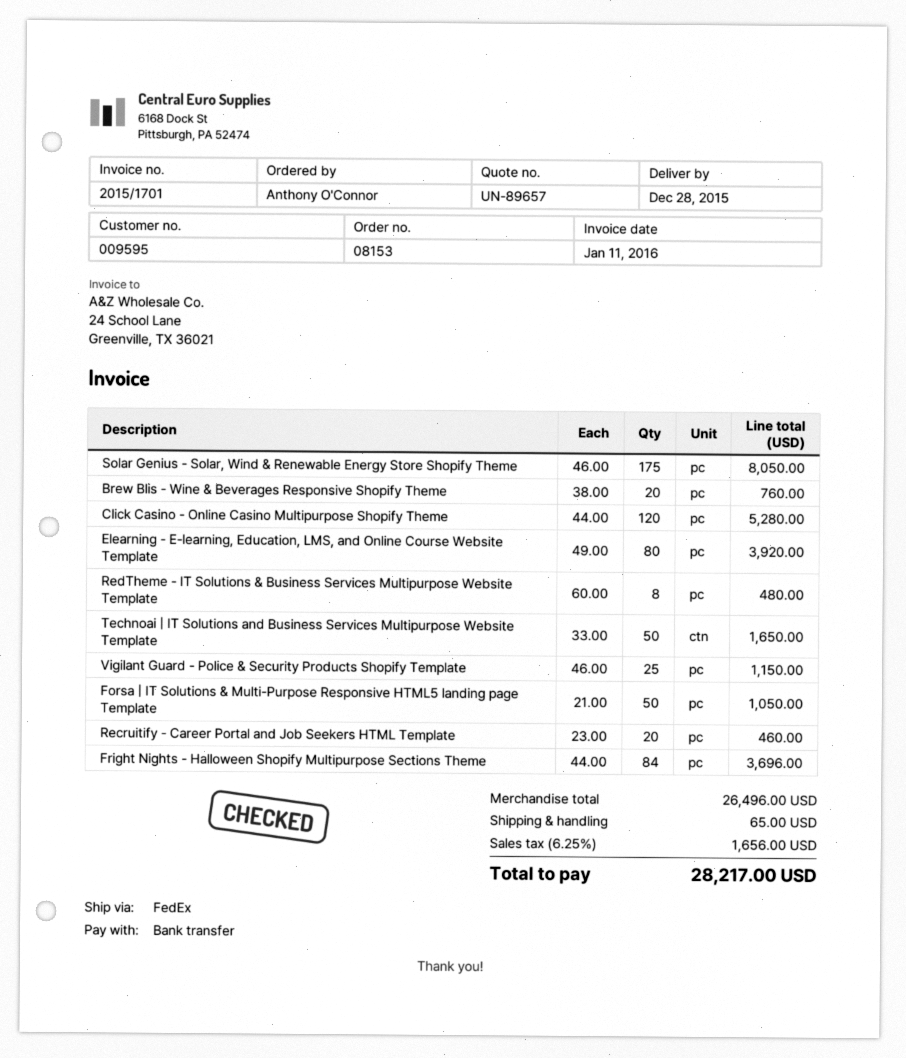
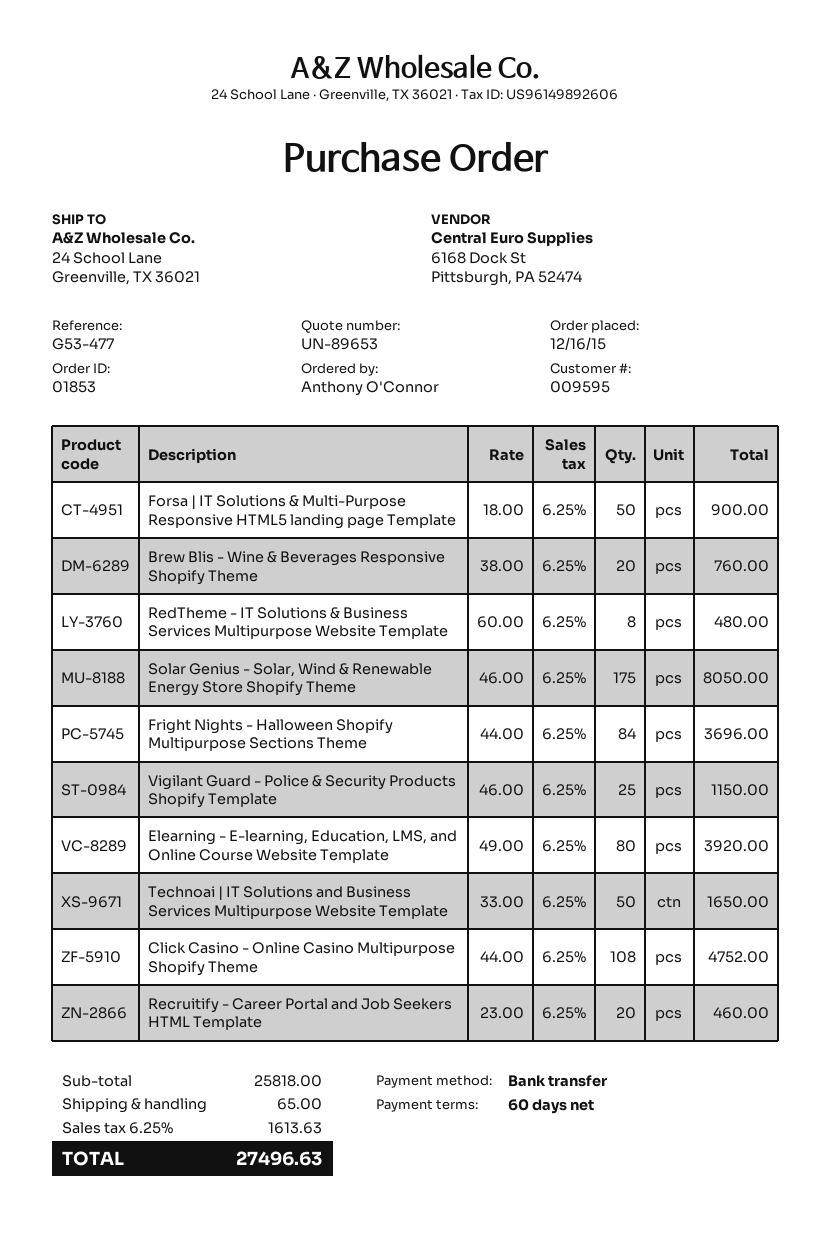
quote number: UN-89657 -> UN-89653
order number: 08153 -> 01853
Click Casino - Online Casino Multipurpose Shopify Theme: 120 x 44.00 = 5280.00 -> 108 x 44.00 = 4752.00
Forsa | IT Solutions & Multi-Purpose Responsive HTML5 landing page Template: 50 x 21.00 = 1050.00 -> 50 x 18.00 = 900.00
subtotal: 26496.00 -> 25818.00
tax: 6.25% = 1656.00 -> 6.25% = 1613.63
total: 28217.00 -> 27496.63

